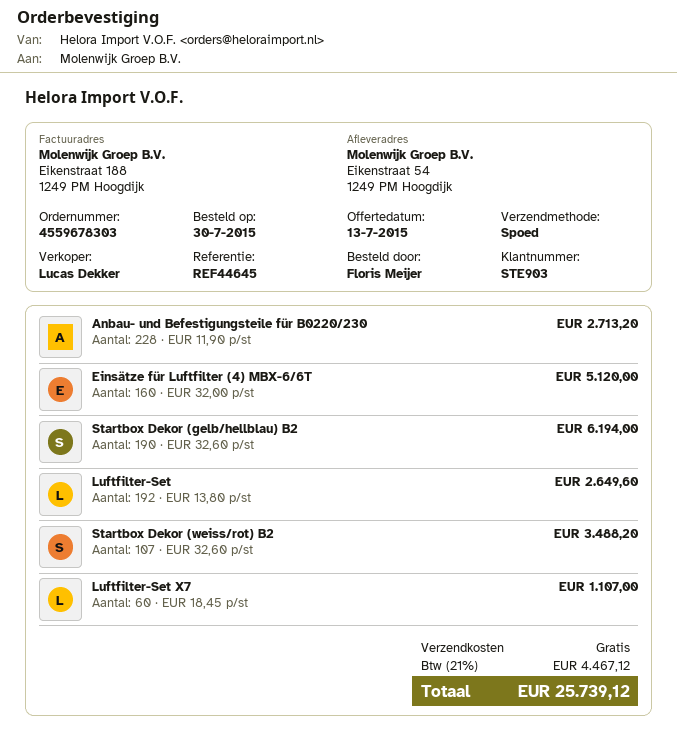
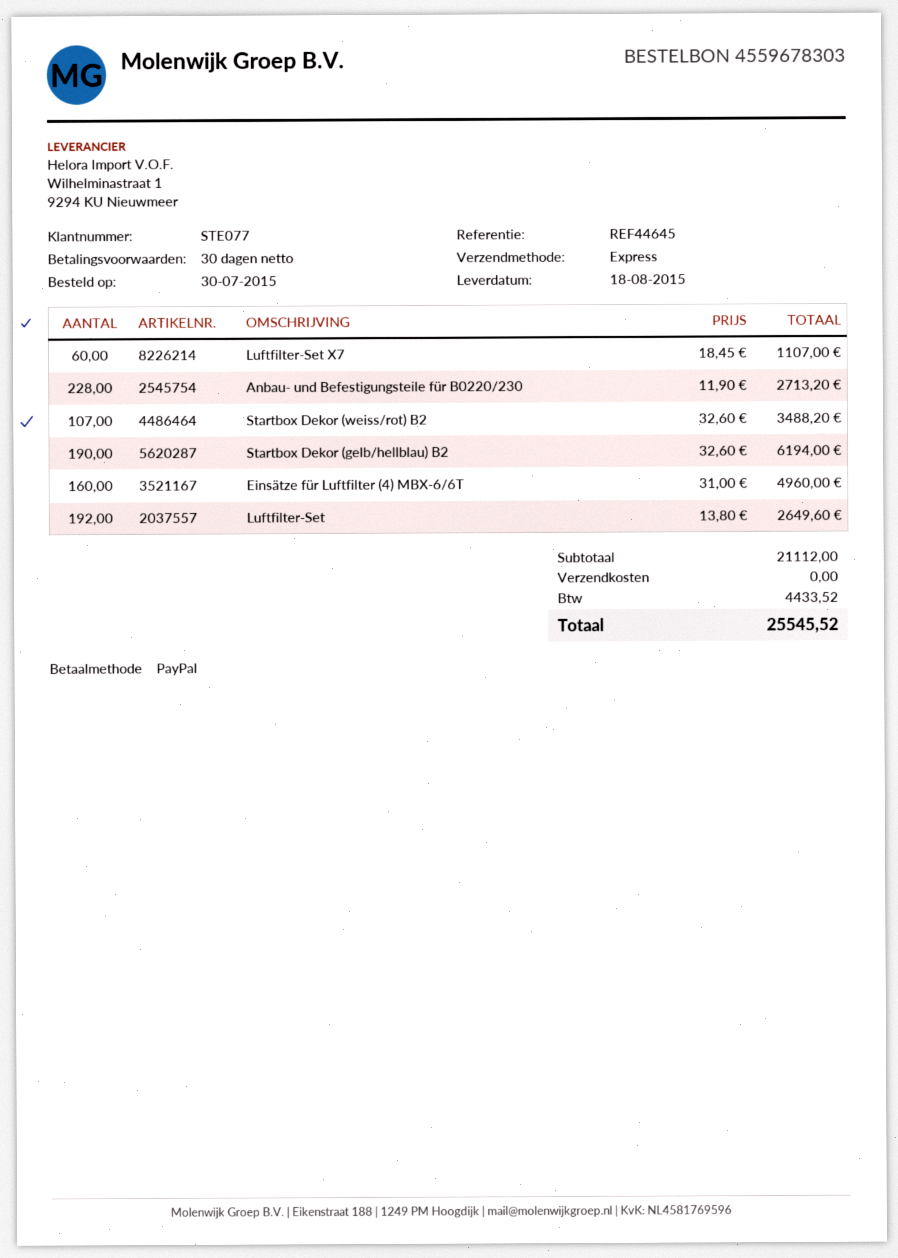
customer number: STE903 -> STE077
Einsätze für Luftfilter (4) MBX-6/6T: 160 x 32.00 = 5120.00 -> 160 x 31.00 = 4960.00
tax: 4467.12 -> 4433.52
total: 25739.12 -> 25545.52

